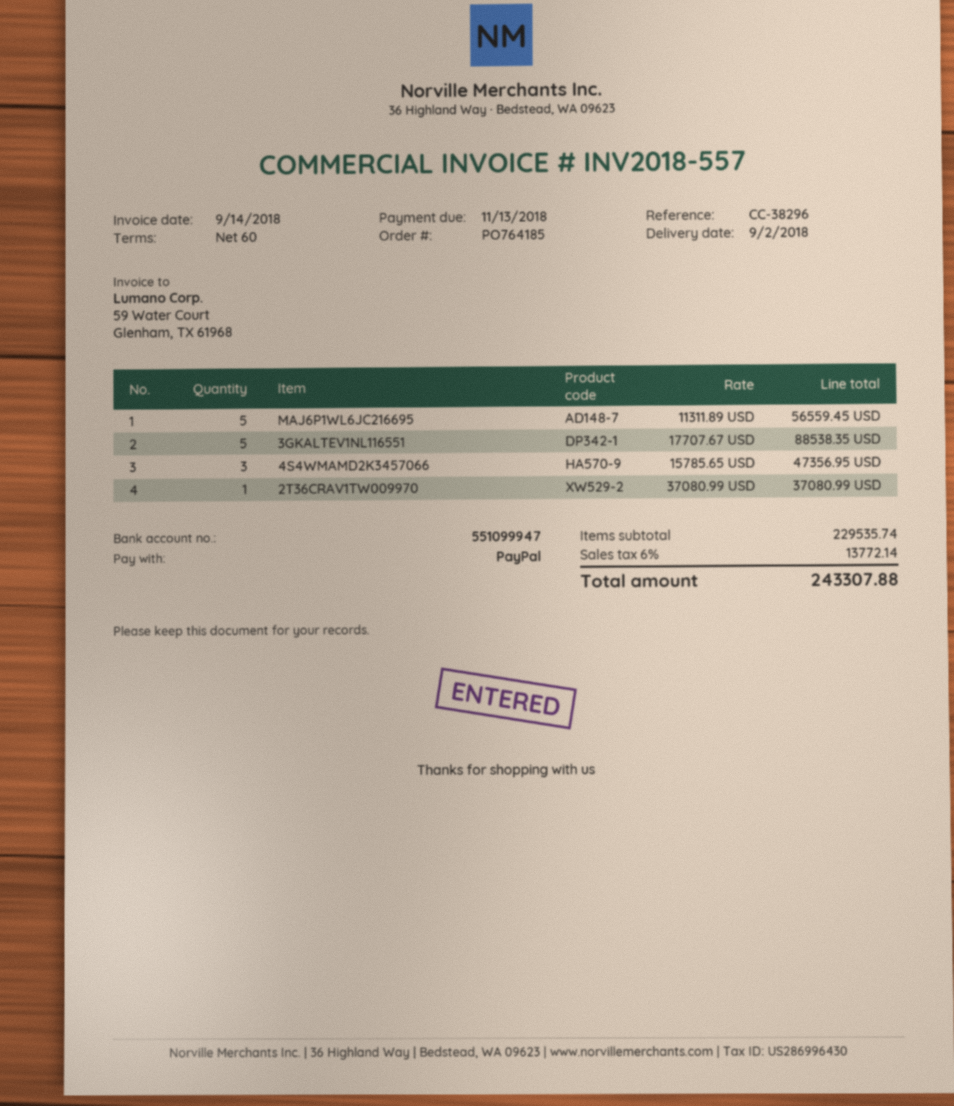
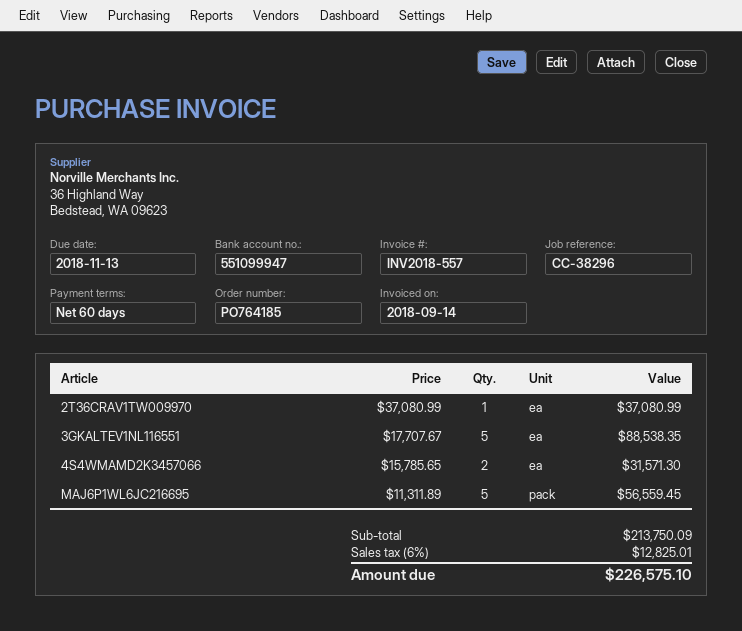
4S4WMAMD2K3457066: 3 x 15785.65 = 47356.95 -> 2 x 15785.65 = 31571.30
subtotal: 229535.74 -> 213750.09
tax: 6% = 13772.14 -> 6% = 12825.01
total: 243307.88 -> 226575.10

